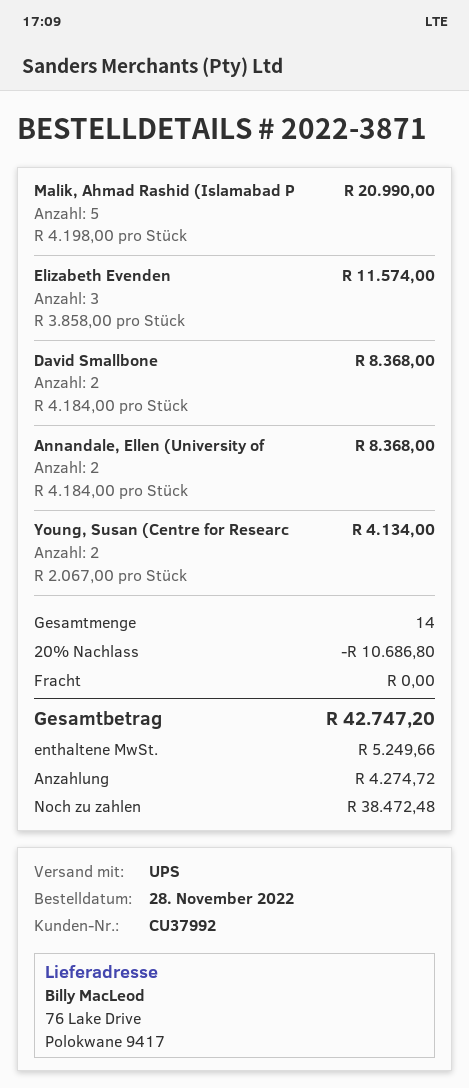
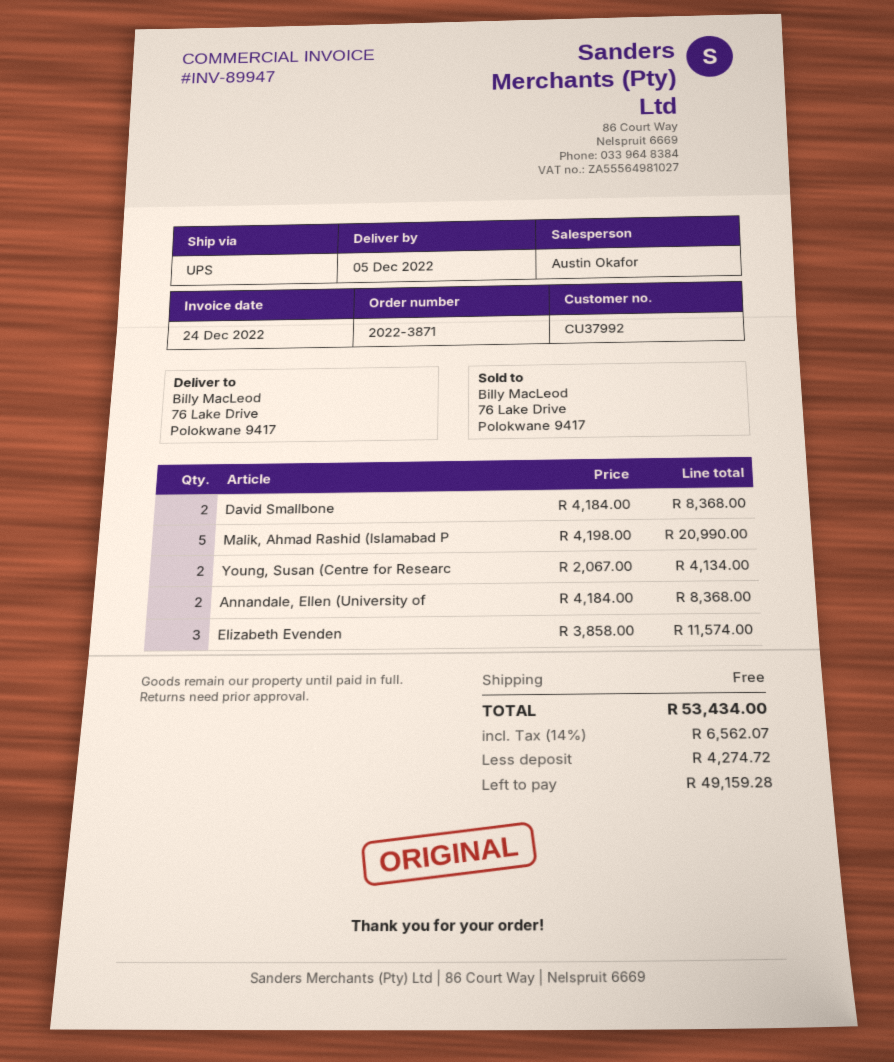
discount: 20% = 10686.80 -> none
tax: 5249.66 -> 6562.07
total: 42747.20 -> 53434.00
balance: 38472.48 -> 49159.28

